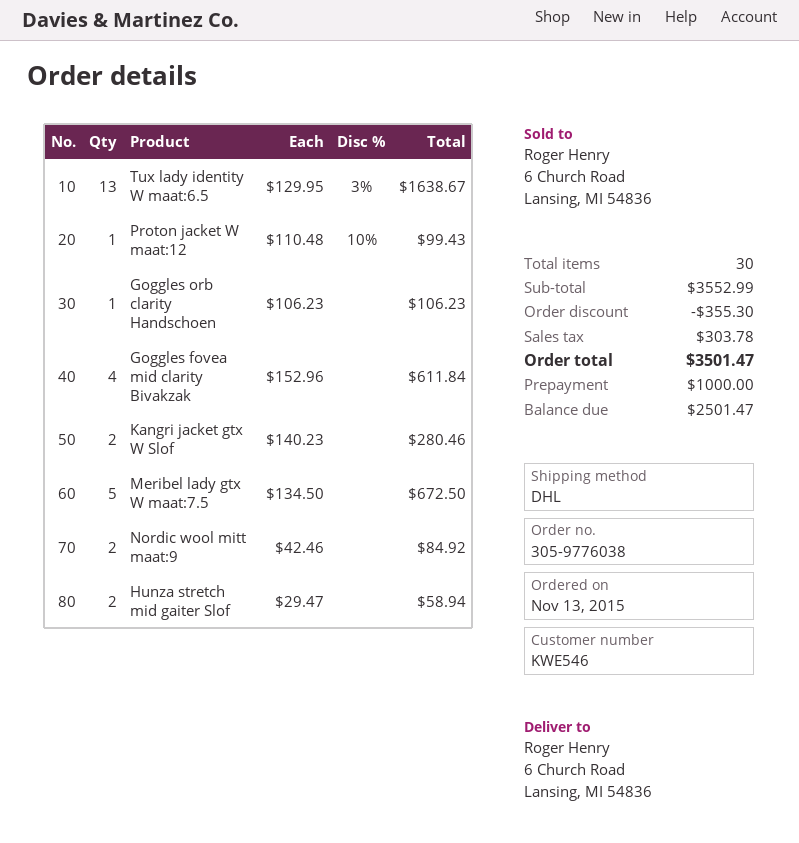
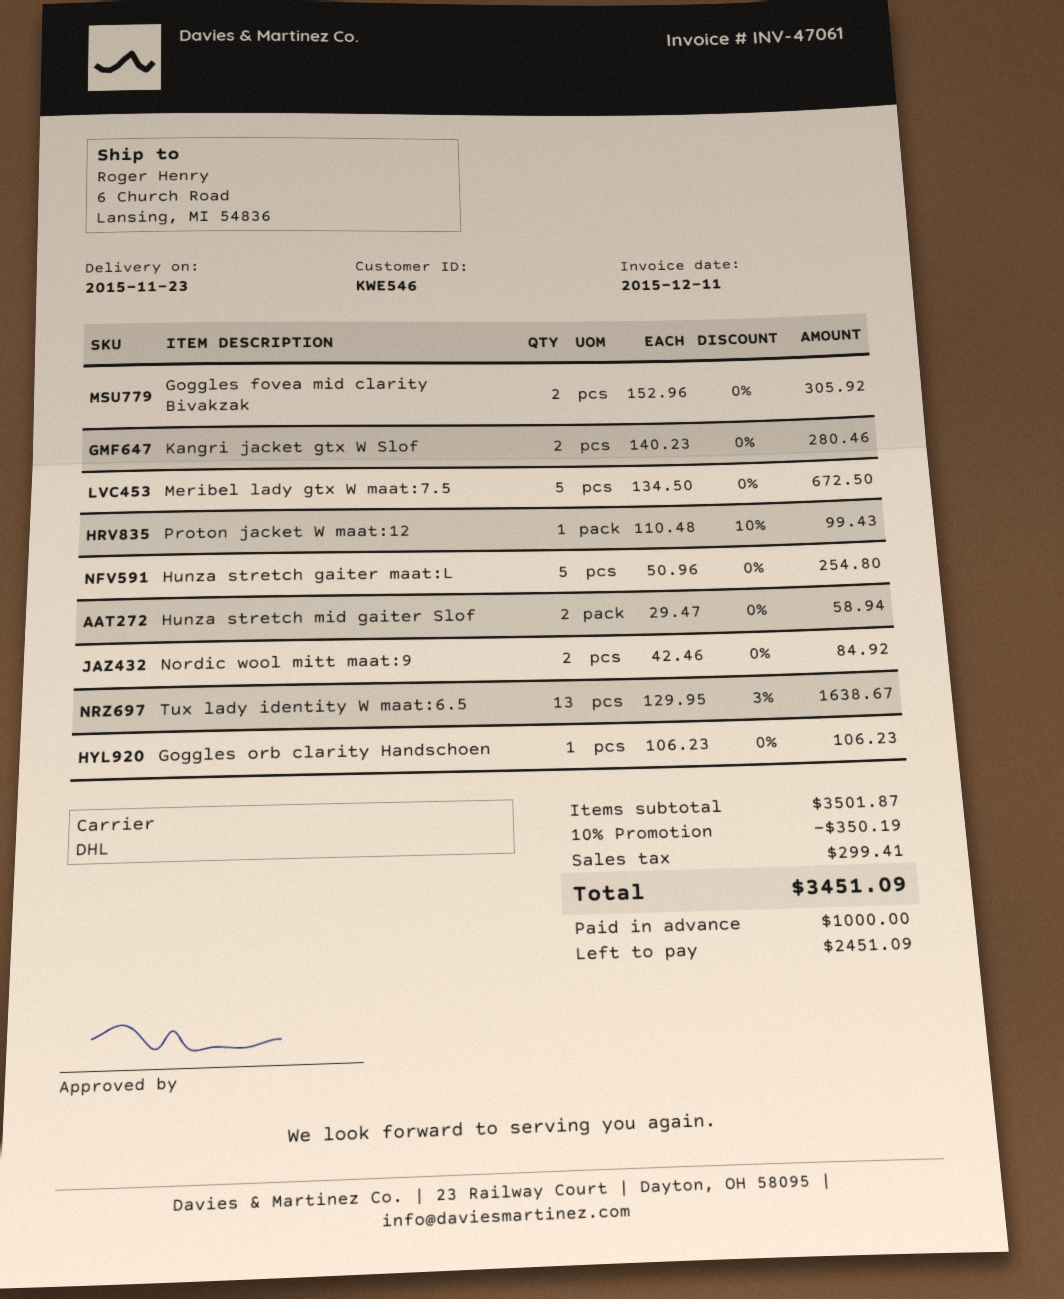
Goggles fovea mid clarity Bivakzak: 4 x 152.96 = 611.84 -> 2 x 152.96 = 305.92
Hunza stretch gaiter maat:L: none -> 5 x 50.96 = 254.80
subtotal: 3552.99 -> 3501.87
discount: 355.30 -> 350.19
tax: 303.78 -> 299.41
total: 3501.47 -> 3451.09
balance: 2501.47 -> 2451.09

